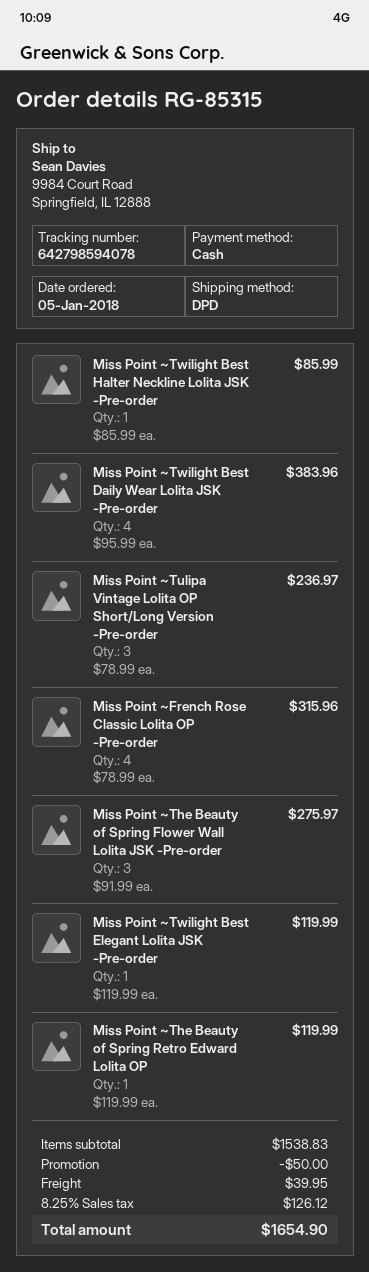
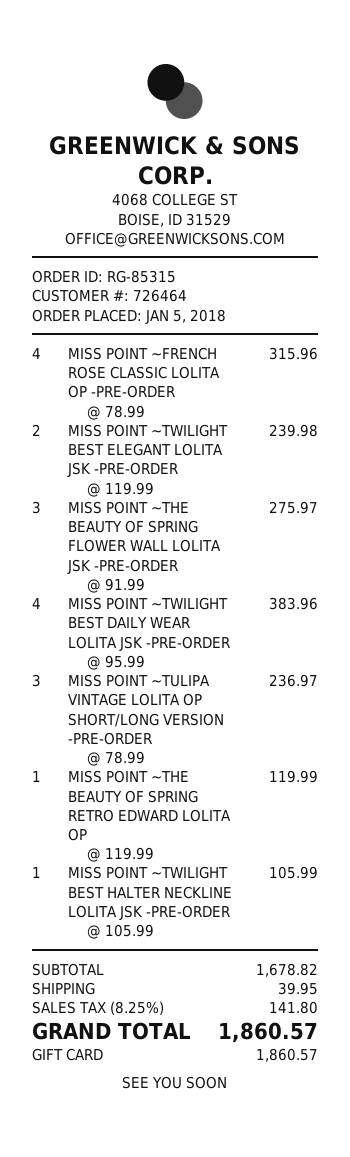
payment method: cash -> gift card
Miss Point ~Twilight Best Halter Neckline Lolita JSK -Pre-order: 1 x 85.99 = 85.99 -> 1 x 105.99 = 105.99
Miss Point ~Twilight Best Elegant Lolita JSK -Pre-order: 1 x 119.99 = 119.99 -> 2 x 119.99 = 239.98
subtotal: 1538.83 -> 1678.82
discount: 50.00 -> none
tax: 8.25% = 126.12 -> 8.25% = 141.80
total: 1654.90 -> 1860.57

